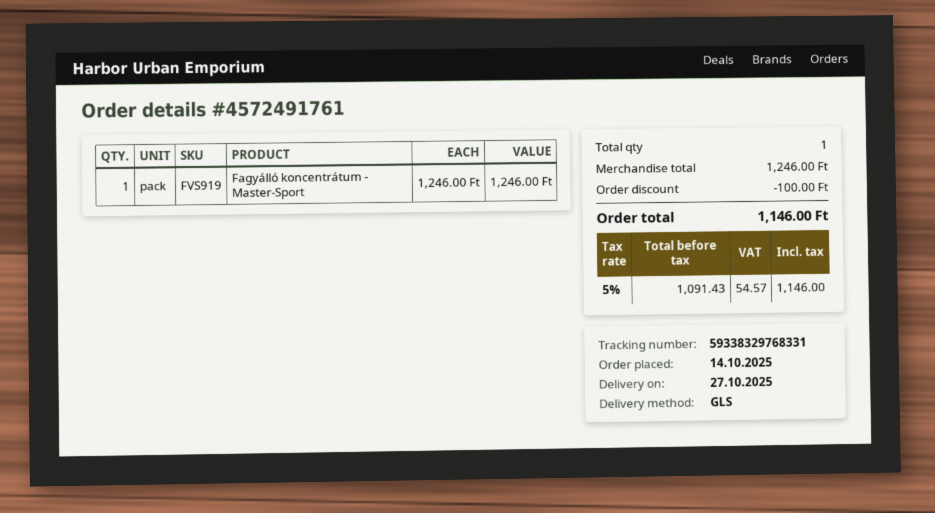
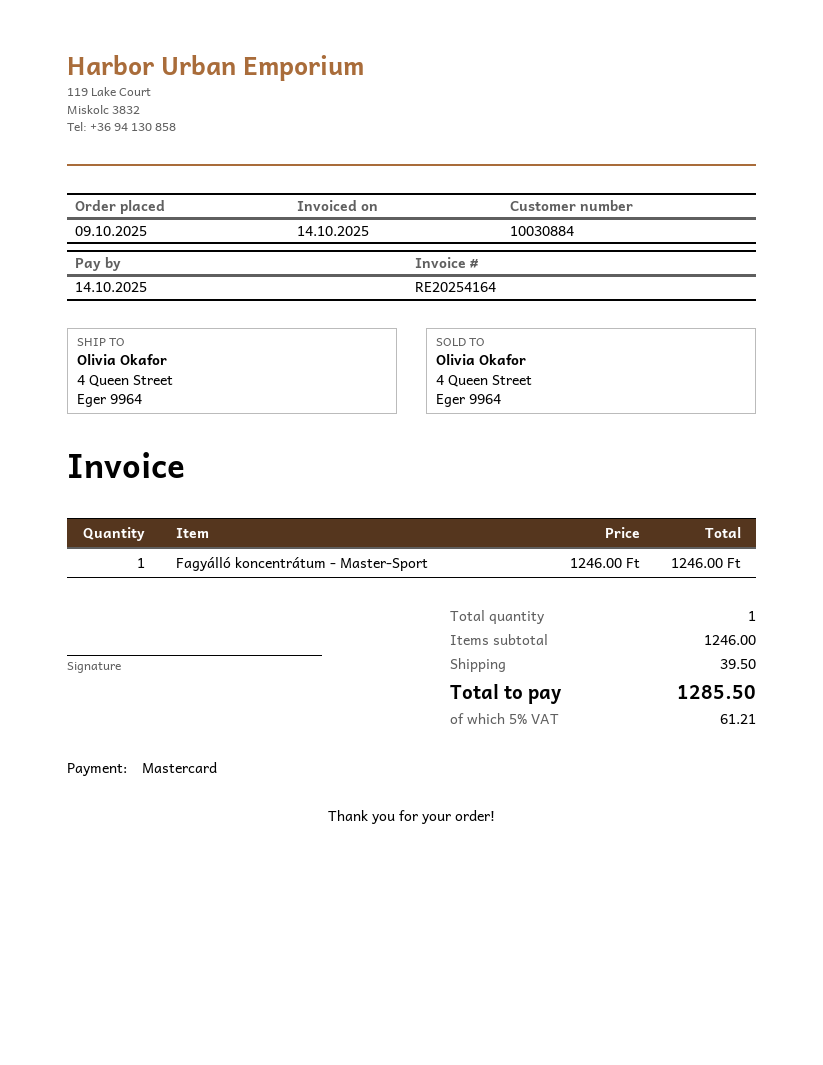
order date: 2025-10-14 -> 2025-10-09
discount: 100.00 -> none
shipping: none -> 39.50
tax: 5% = 54.57 -> 5% = 61.21
total: 1146.00 -> 1285.50

